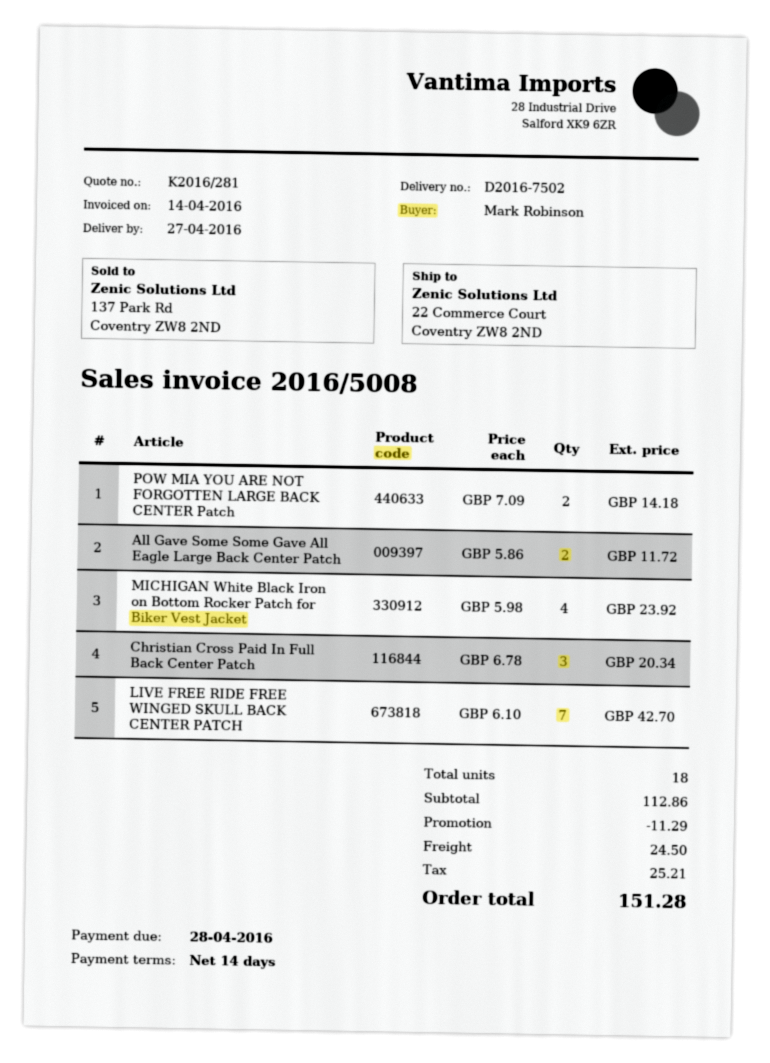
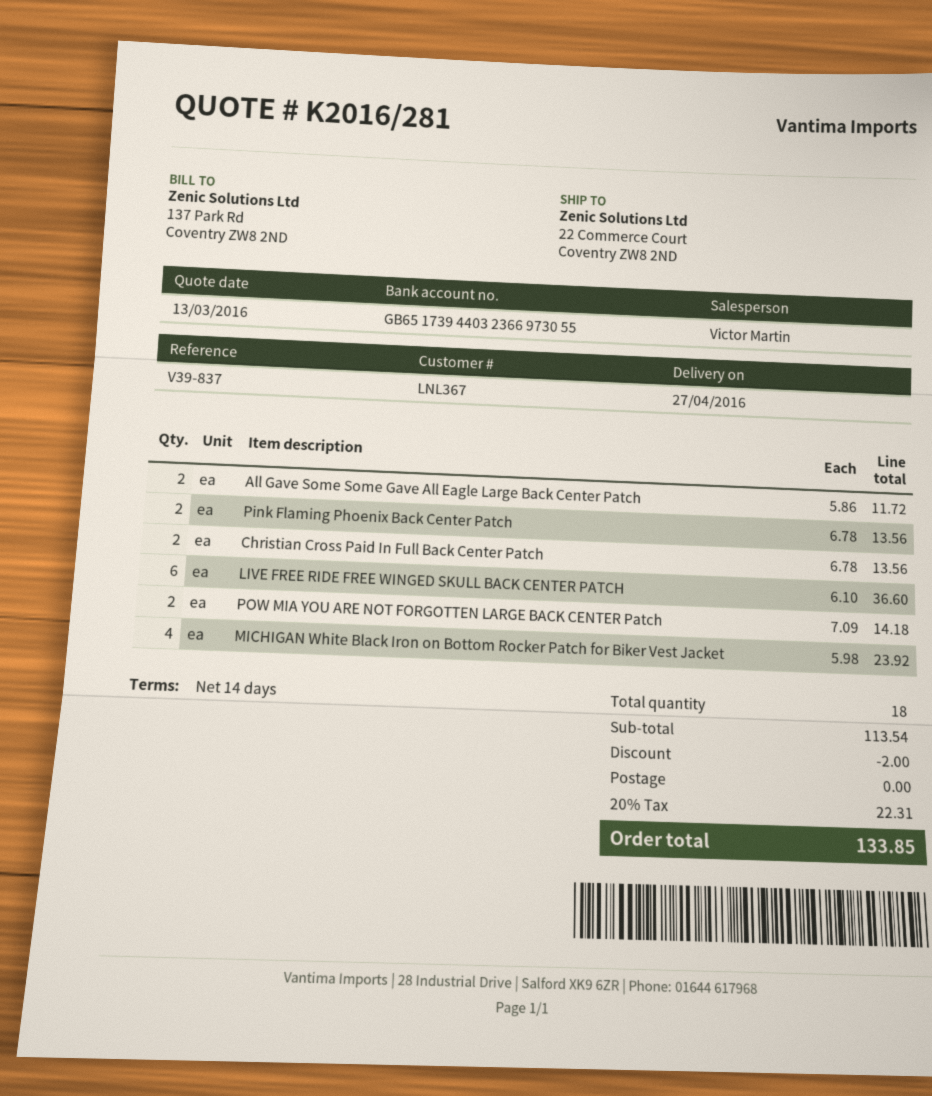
Christian Cross Paid In Full Back Center Patch: 3 x 6.78 = 20.34 -> 2 x 6.78 = 13.56
LIVE FREE RIDE FREE WINGED SKULL BACK CENTER PATCH: 7 x 6.10 = 42.70 -> 6 x 6.10 = 36.60
Pink Flaming Phoenix Back Center Patch: none -> 2 x 6.78 = 13.56
subtotal: 112.86 -> 113.54
discount: 11.29 -> 2.00
shipping: 24.50 -> 0.00
tax: 25.21 -> 22.31
total: 151.28 -> 133.85

